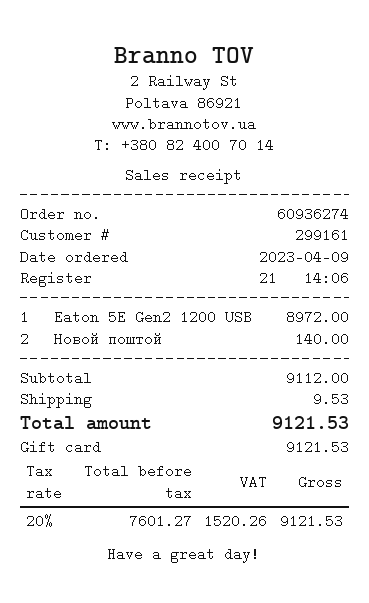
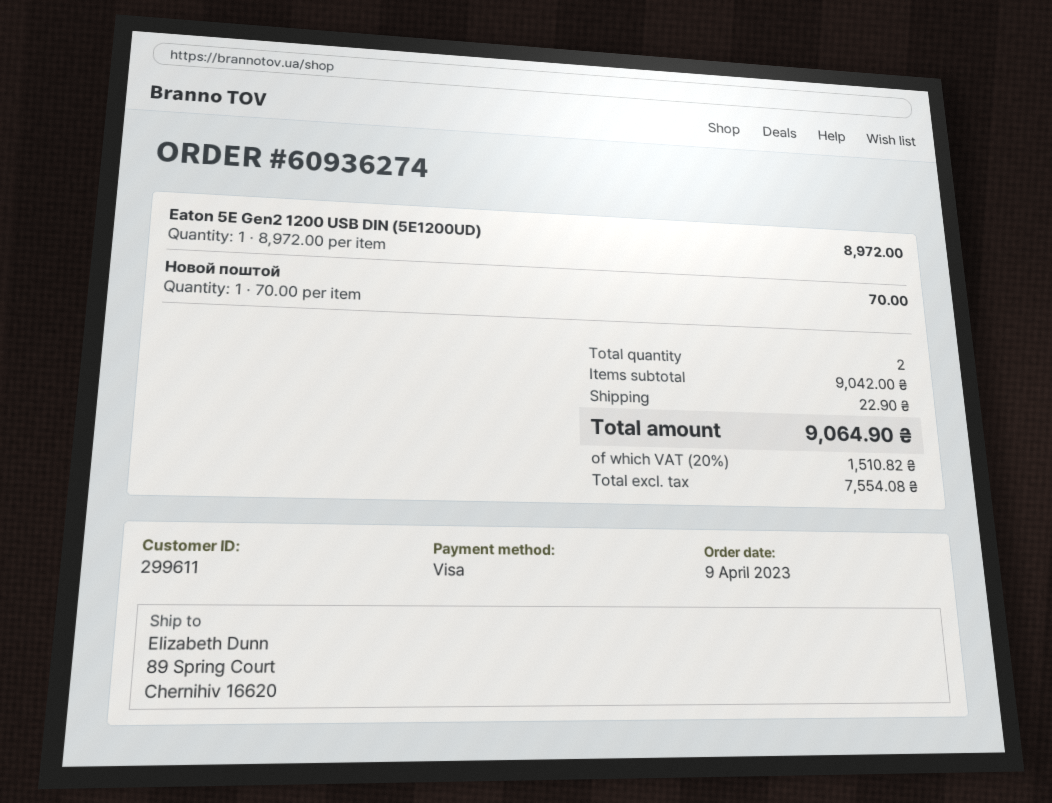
customer number: 299161 -> 299611
payment method: gift card -> Visa
Новой поштой: 2 for 140.00 -> 1 for 70.00
subtotal: 9112.00 -> 9042.00
shipping: 9.53 -> 22.90
net: 7601.27 -> 7554.08
tax: 20% = 1520.26 -> 20% = 1510.82
total: 9121.53 -> 9064.90

